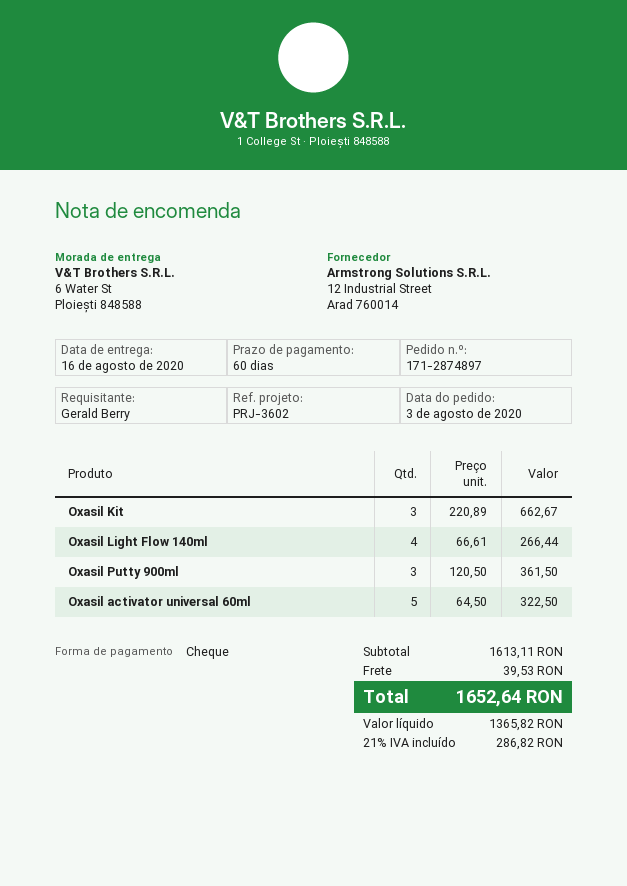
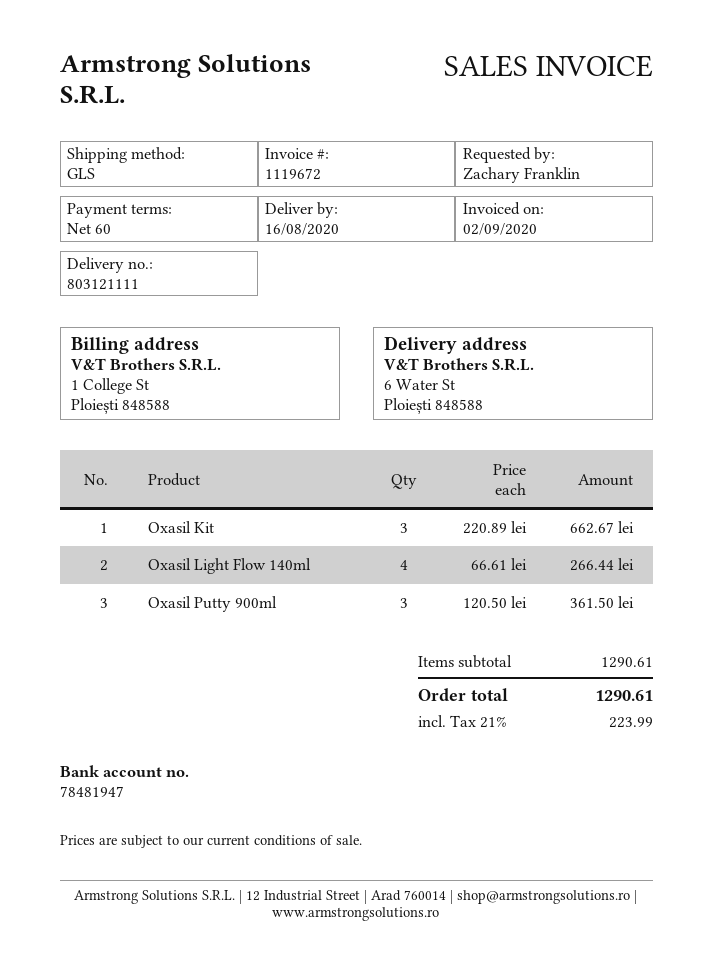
ordered by: Gerald Berry -> Zachary Franklin
Oxasil activator universal 60ml: 5 x 64.50 = 322.50 -> none
subtotal: 1613.11 -> 1290.61
shipping: 39.53 -> none
tax: 21% = 286.82 -> 21% = 223.99
total: 1652.64 -> 1290.61

